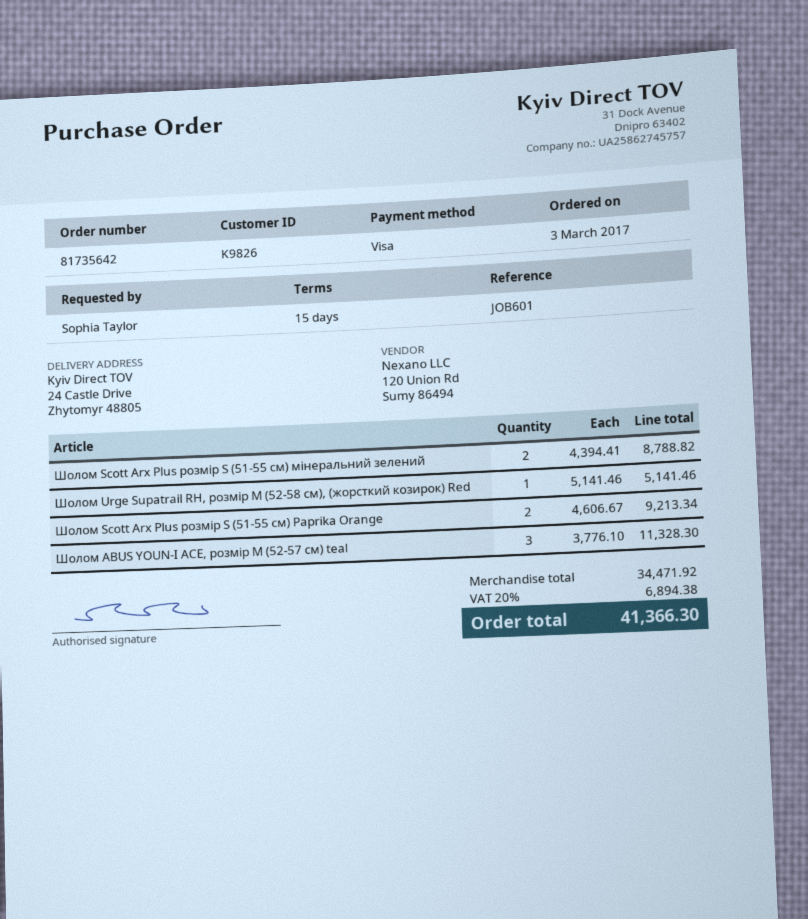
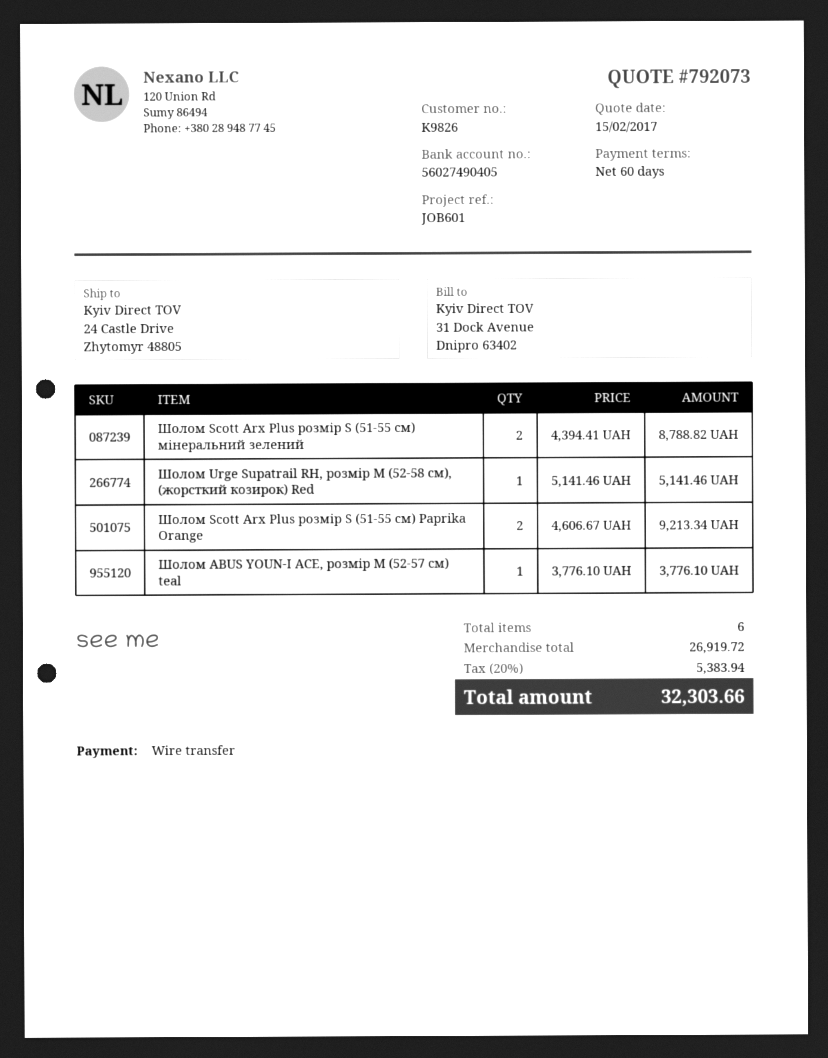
payment terms: 15 days -> 60 days
payment method: Visa -> bank transfer
Шолом ABUS YOUN-I ACE, розмір М (52-57 см) teal: 3 x 3776.10 = 11328.30 -> 1 x 3776.10 = 3776.10
subtotal: 34471.92 -> 26919.72
tax: 20% = 6894.38 -> 20% = 5383.94
total: 41366.30 -> 32303.66

